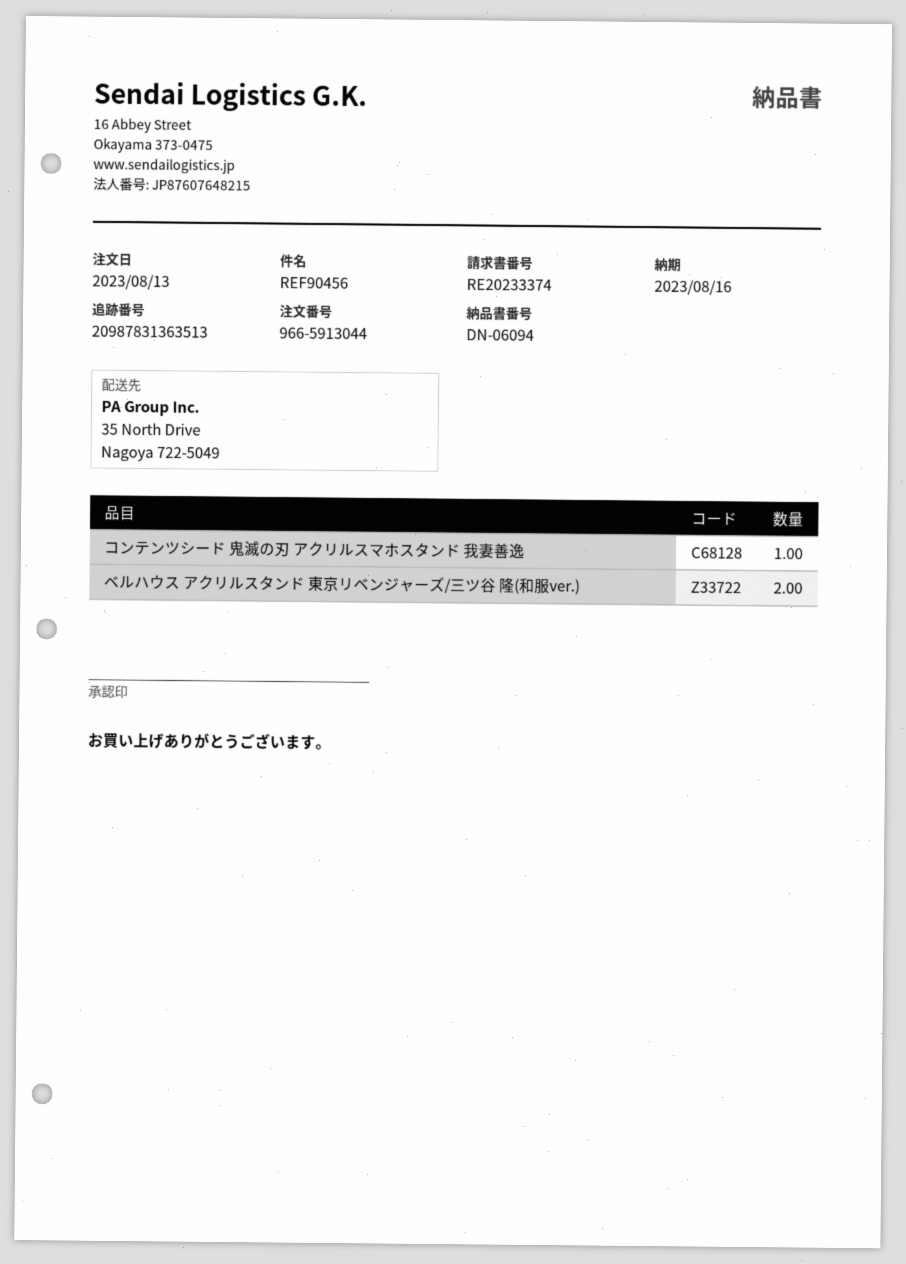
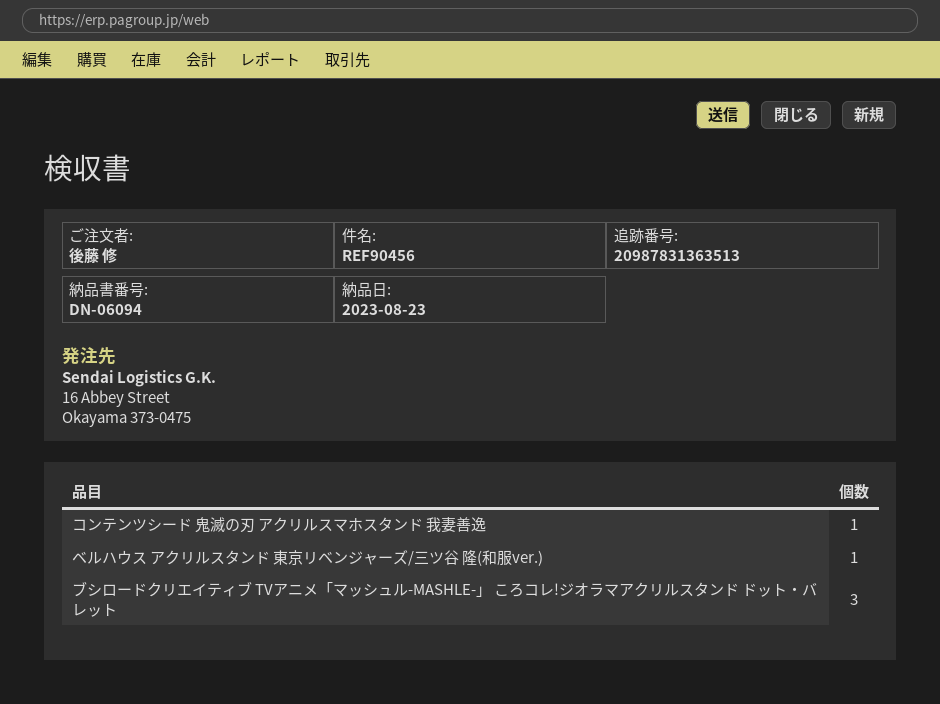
delivery date: 2023-08-16 -> 2023-08-23
ベルハウス アクリルスタンド 東京リベンジャーズ/三ツ谷 隆(和服ver.): 2 -> 1
ブシロードクリエイティブ TVアニメ「マッシュル-MASHLE-」 ころコレ!ジオラマアクリルスタンド ドット・バレット: none -> 3

